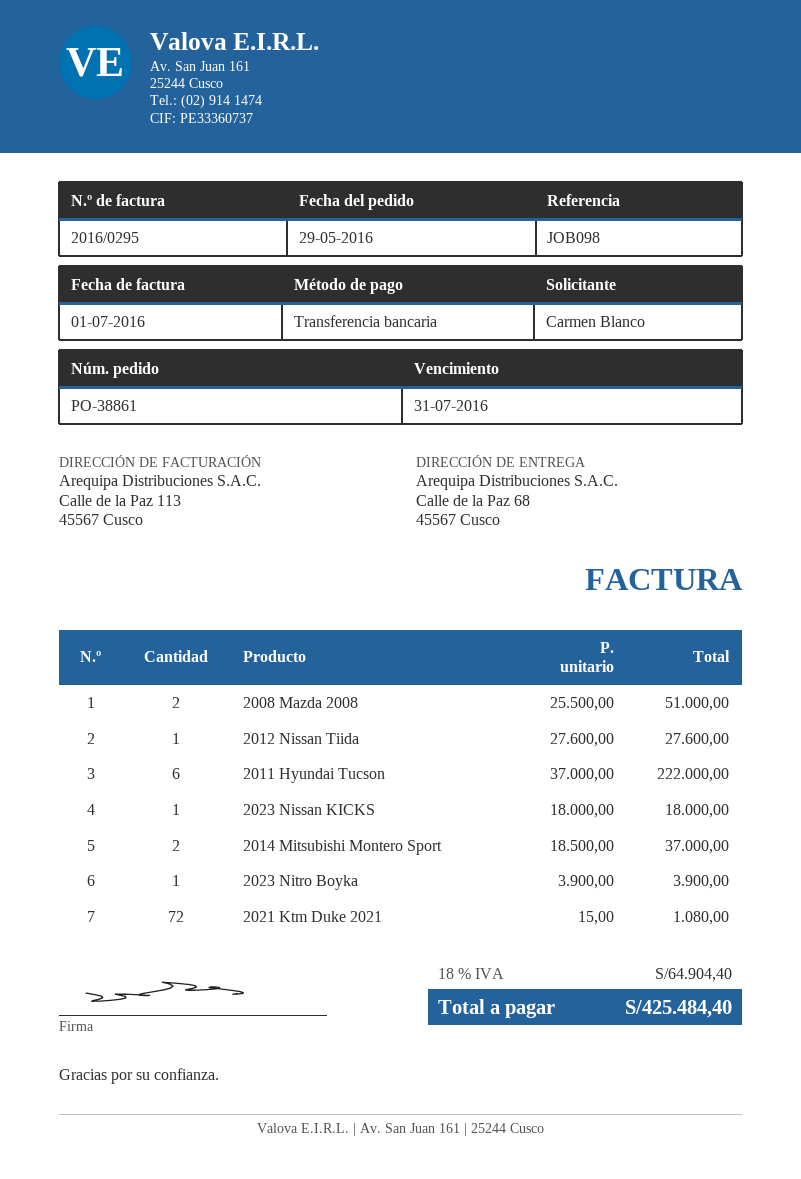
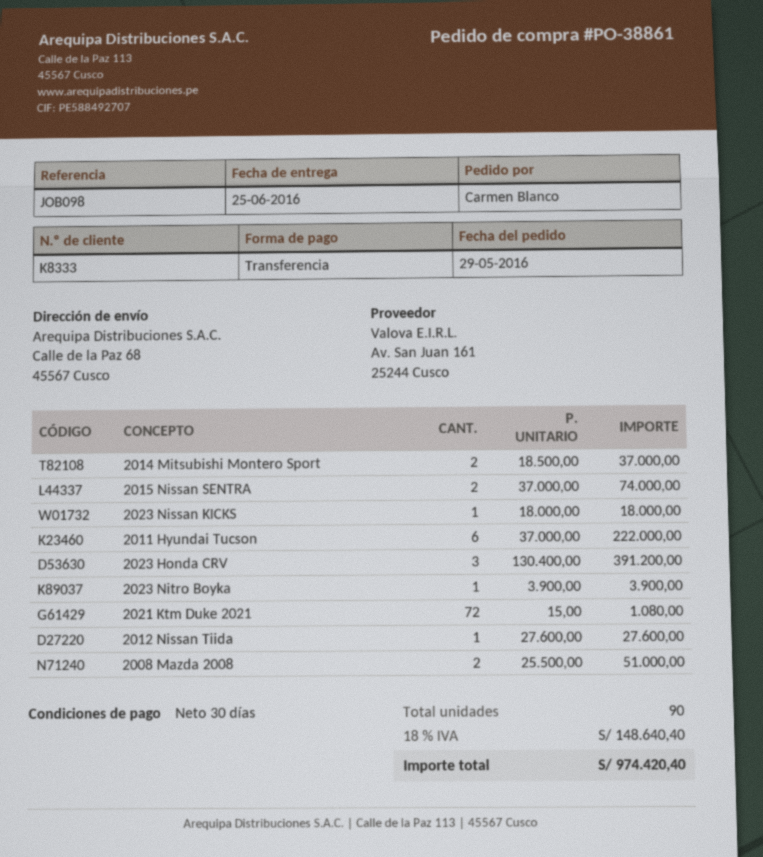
2015 Nissan SENTRA: none -> 2 x 37000.00 = 74000.00
2023 Honda CRV: none -> 3 x 130400.00 = 391200.00
tax: 18% = 64904.40 -> 18% = 148640.40
total: 425484.40 -> 974420.40

